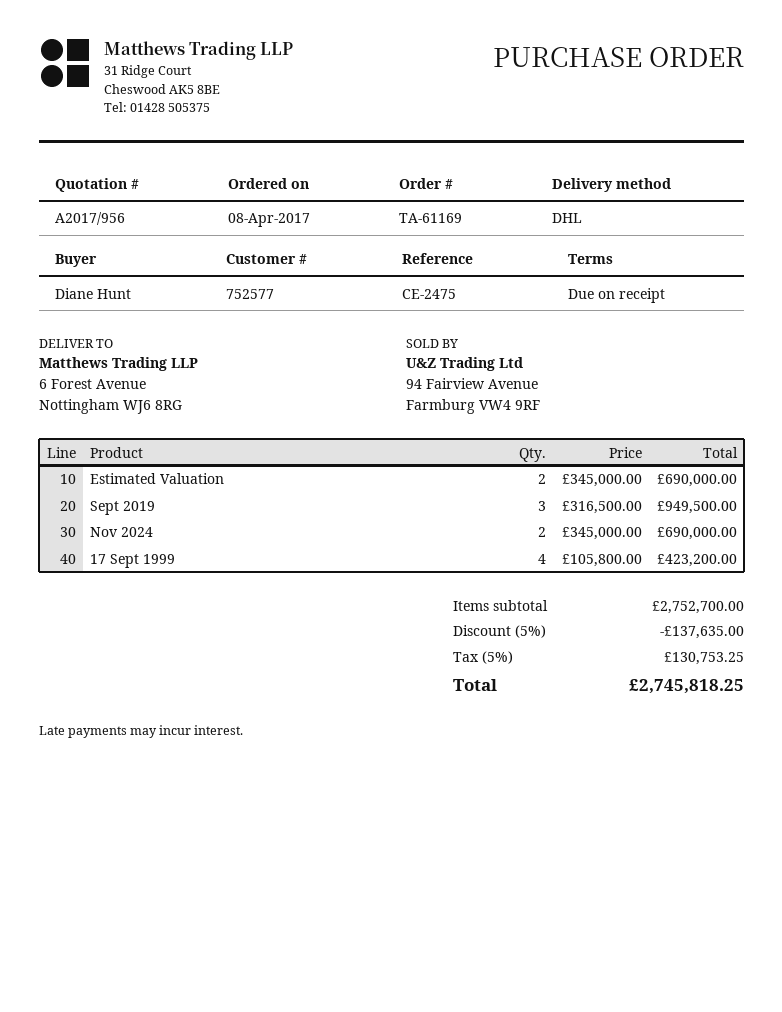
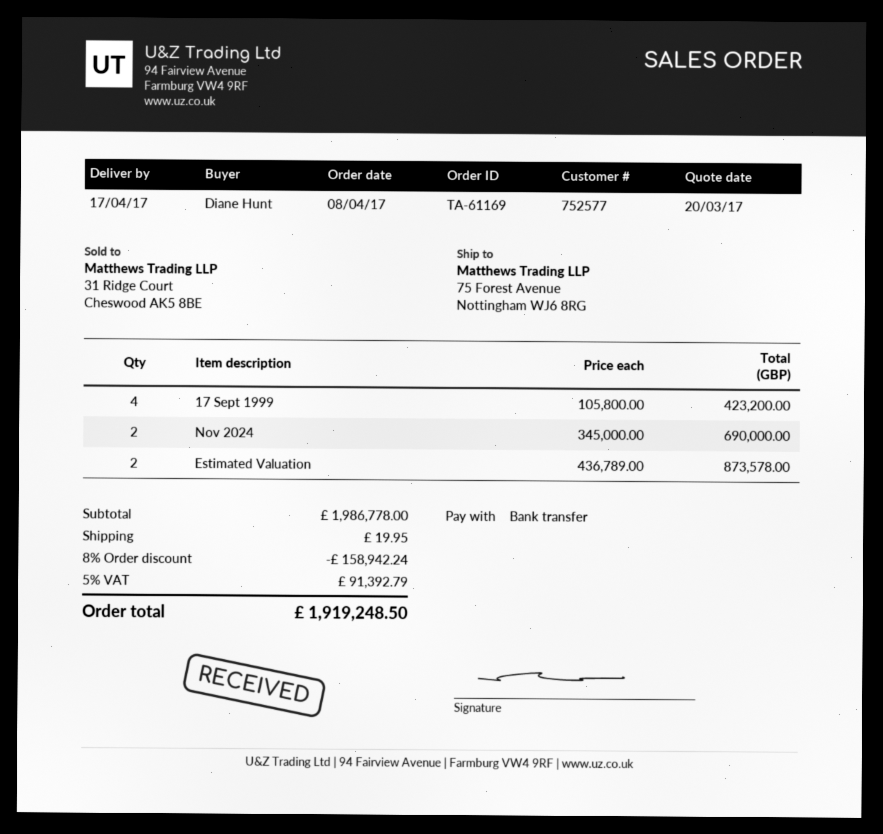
ship to: 6 Forest Avenue, Nottingham WJ6 8RG -> 75 Forest Avenue, Nottingham WJ6 8RG
Estimated Valuation: 2 x 345000.00 = 690000.00 -> 2 x 436789.00 = 873578.00
Sept 2019: 3 x 316500.00 = 949500.00 -> none
subtotal: 2752700.00 -> 1986778.00
discount: 5% = 137635.00 -> 8% = 158942.24
shipping: none -> 19.95
tax: 5% = 130753.25 -> 5% = 91392.79
total: 2745818.25 -> 1919248.50

